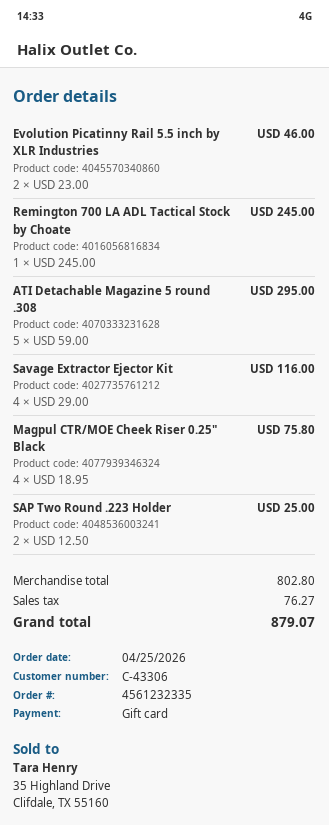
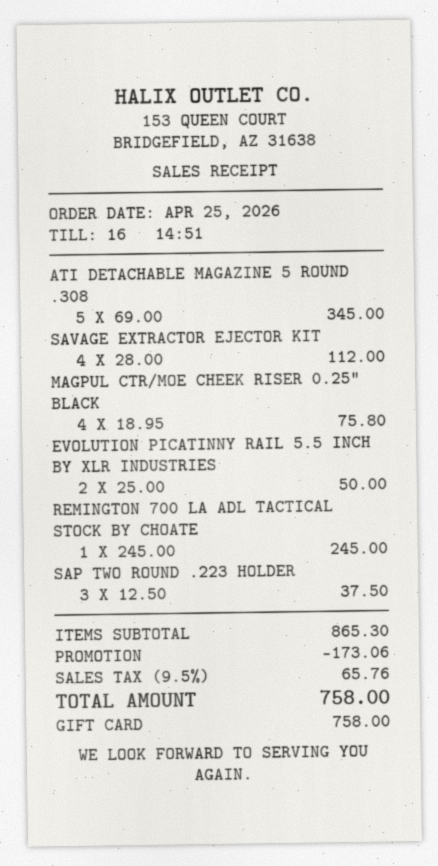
Evolution Picatinny Rail 5.5 inch by XLR Industries: 2 x 23.00 = 46.00 -> 2 x 25.00 = 50.00
ATI Detachable Magazine 5 round .308: 5 x 59.00 = 295.00 -> 5 x 69.00 = 345.00
Savage Extractor Ejector Kit: 4 x 29.00 = 116.00 -> 4 x 28.00 = 112.00
SAP Two Round .223 Holder: 2 x 12.50 = 25.00 -> 3 x 12.50 = 37.50
subtotal: 802.80 -> 865.30
discount: none -> 173.06
tax: 76.27 -> 65.76
total: 879.07 -> 758.00

